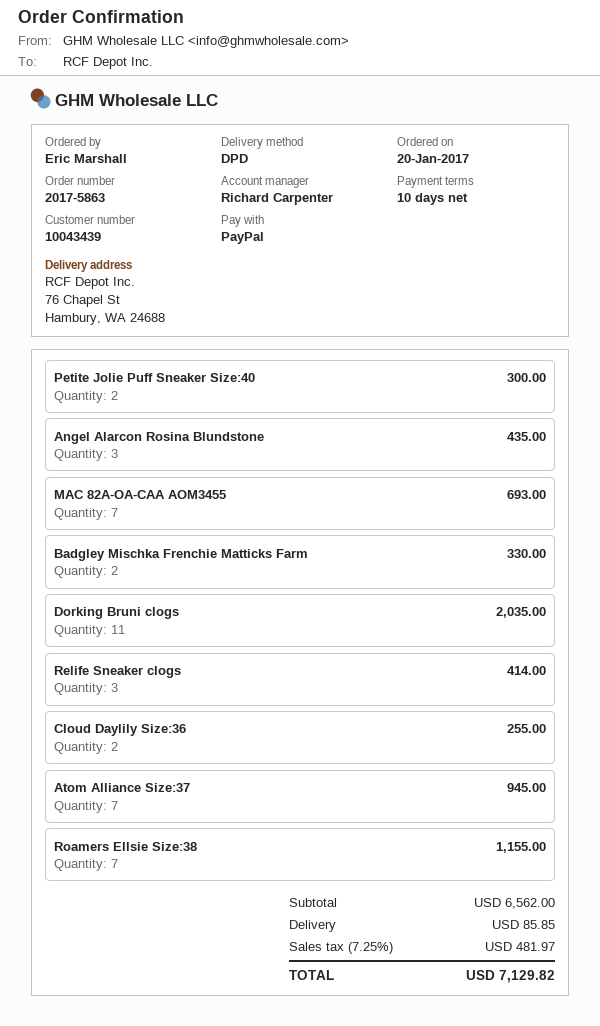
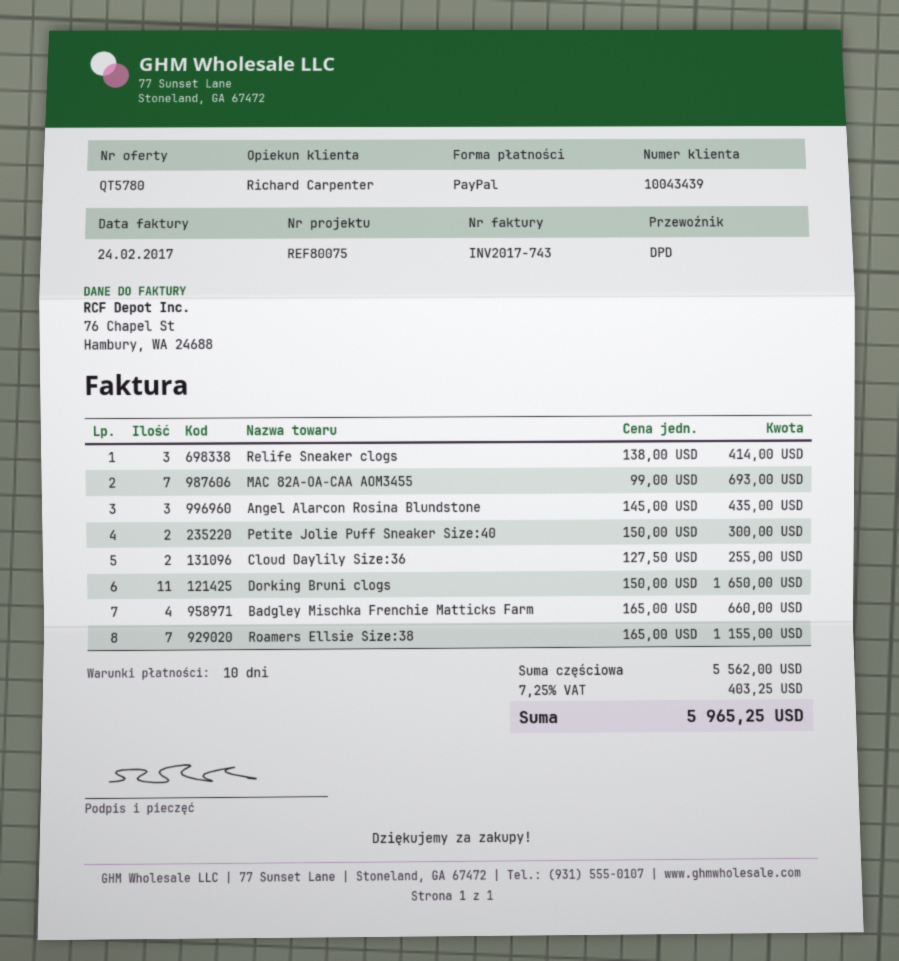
Badgley Mischka Frenchie Matticks Farm: 2 for 330.00 -> 4 for 660.00
Dorking Bruni clogs: 11 for 2035.00 -> 11 for 1650.00
Atom Alliance Size:37: 7 for 945.00 -> none
subtotal: 6562.00 -> 5562.00
shipping: 85.85 -> none
tax: 7.25% = 481.97 -> 7.25% = 403.25
total: 7129.82 -> 5965.25

